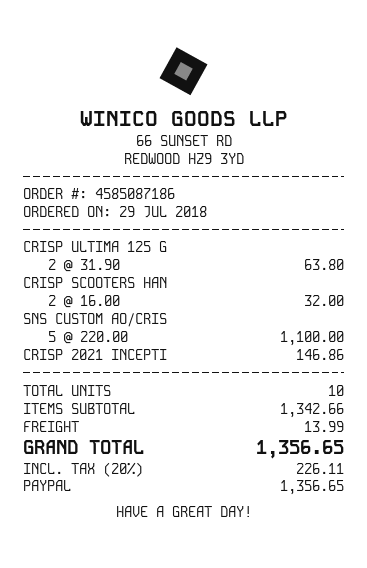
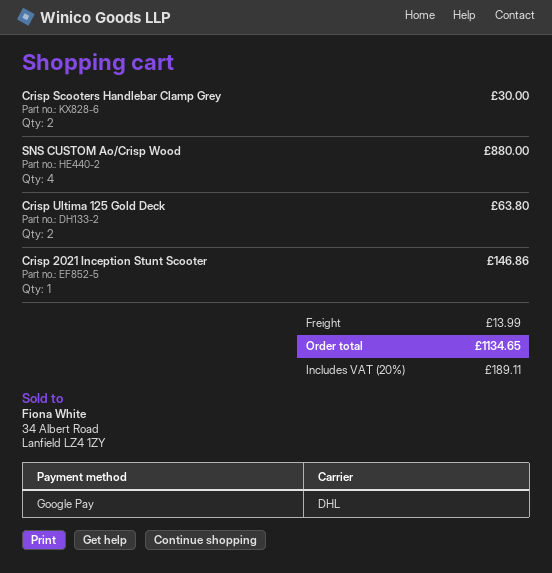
payment method: PayPal -> Google Pay
CRISP SCOOTERS HAN: 2 for 32.00 -> 2 for 30.00
SNS CUSTOM AO/CRIS: 5 for 1100.00 -> 4 for 880.00
tax: 20% = 226.11 -> 20% = 189.11
total: 1356.65 -> 1134.65

